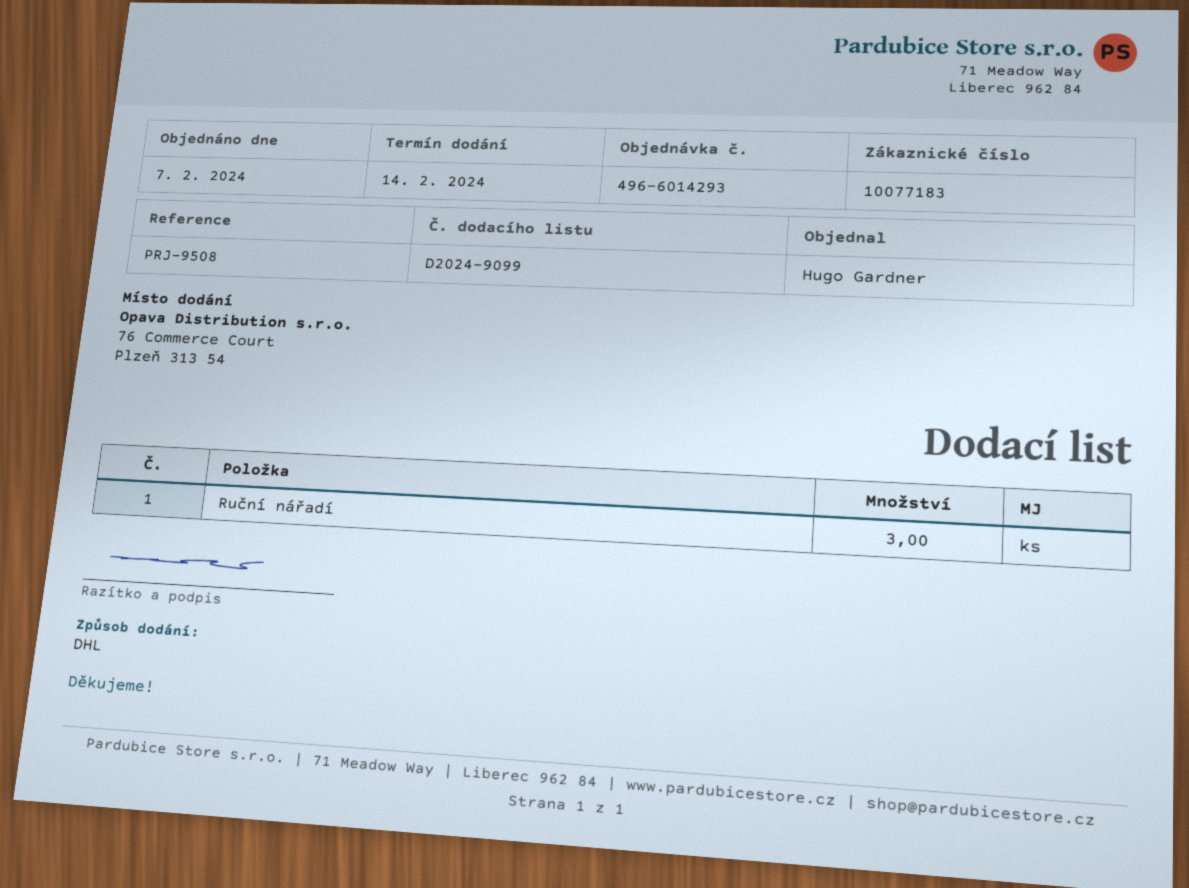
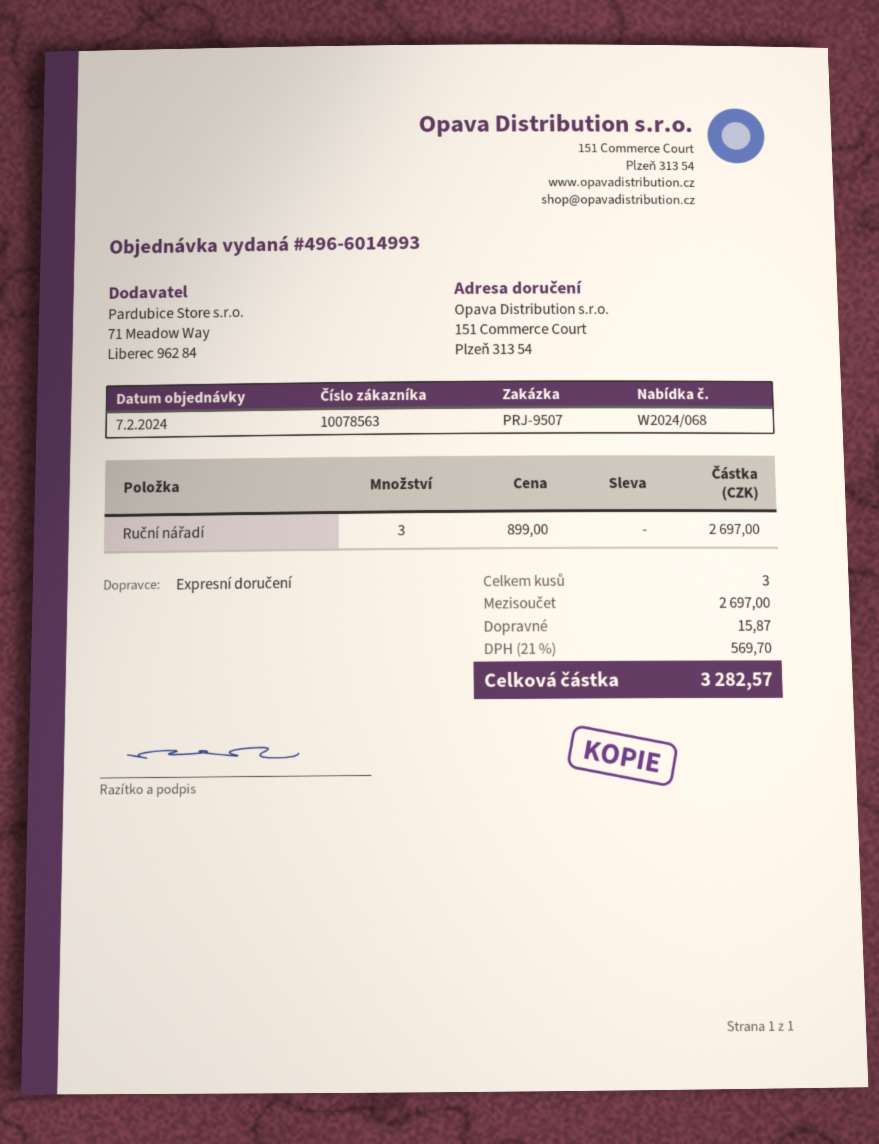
order number: 496-6014293 -> 496-6014993
customer number: 10077183 -> 10078563
reference: PRJ-9508 -> PRJ-9507
shipping method: DHL -> express
ship to: 76 Commerce Court, Plzeň 313 54 -> 151 Commerce Court, Plzeň 313 54

